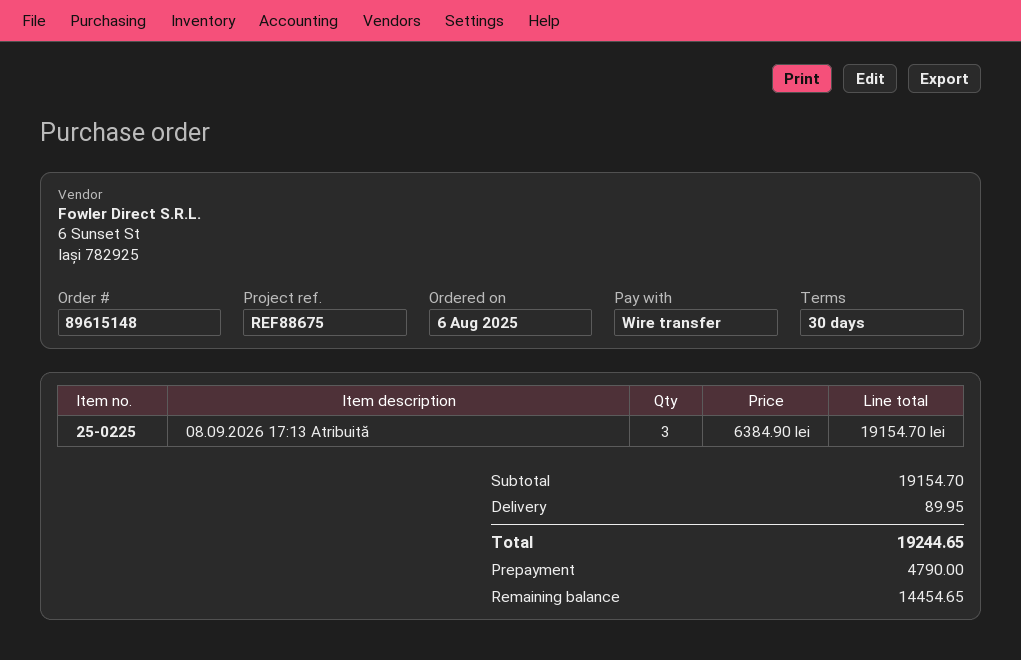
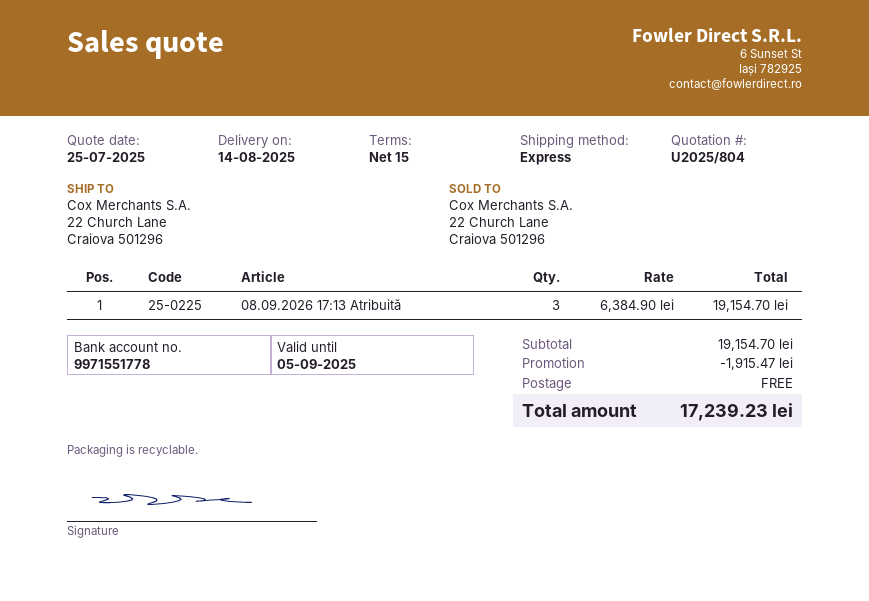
payment terms: 30 days -> 15 days
discount: none -> 1915.47
shipping: 89.95 -> 0.00
total: 19244.65 -> 17239.23

